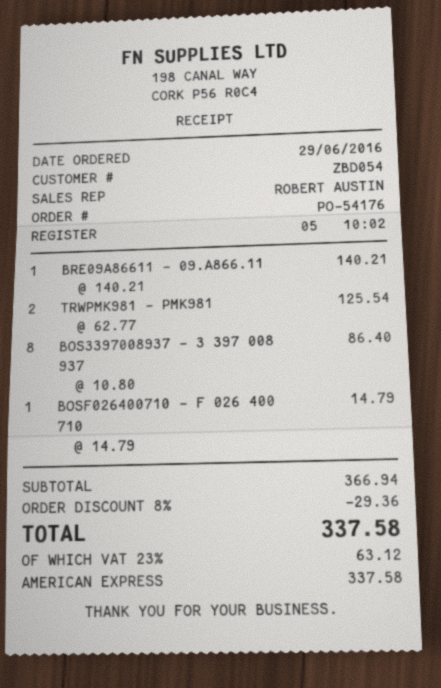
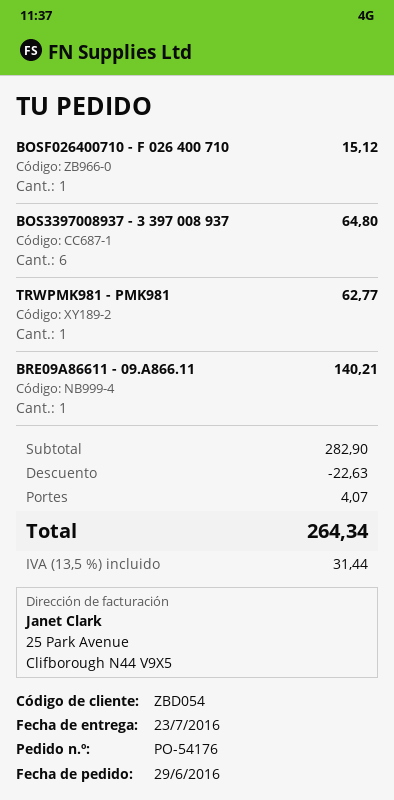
TRWPMK981 - PMK981: 2 for 125.54 -> 1 for 62.77
BOS3397008937 - 3 397 008 937: 8 for 86.40 -> 6 for 64.80
BOSF026400710 - F 026 400 710: 1 for 14.79 -> 1 for 15.12
subtotal: 366.94 -> 282.90
discount: 29.36 -> 22.63
shipping: none -> 4.07
tax: 23% = 63.12 -> 13.5% = 31.44
total: 337.58 -> 264.34

